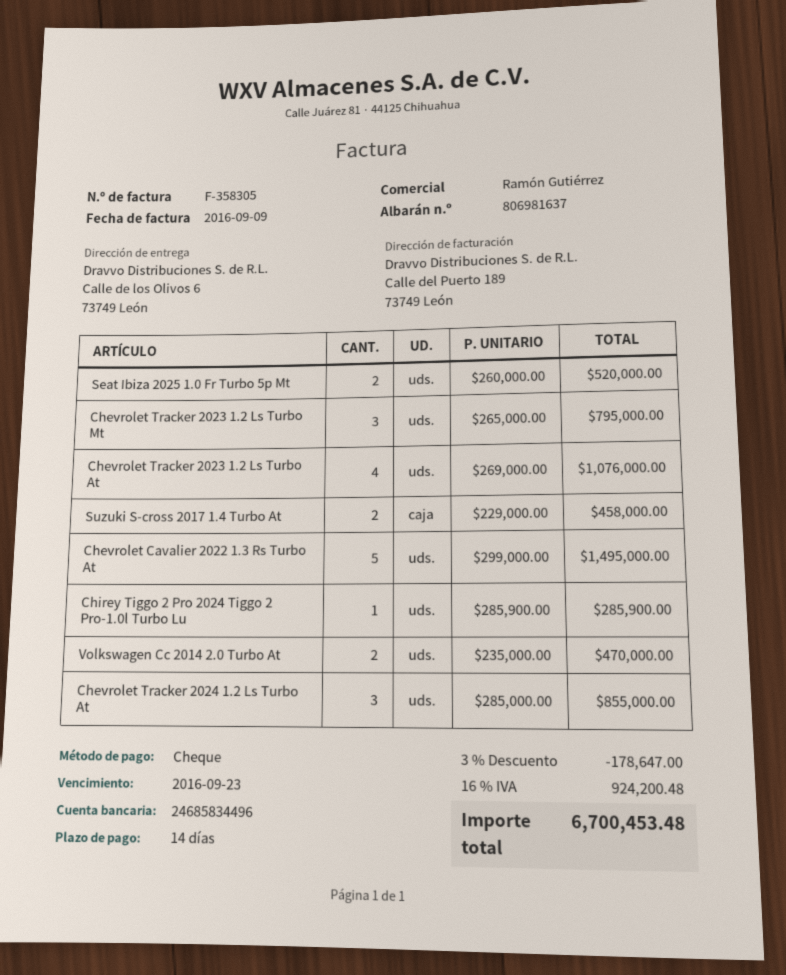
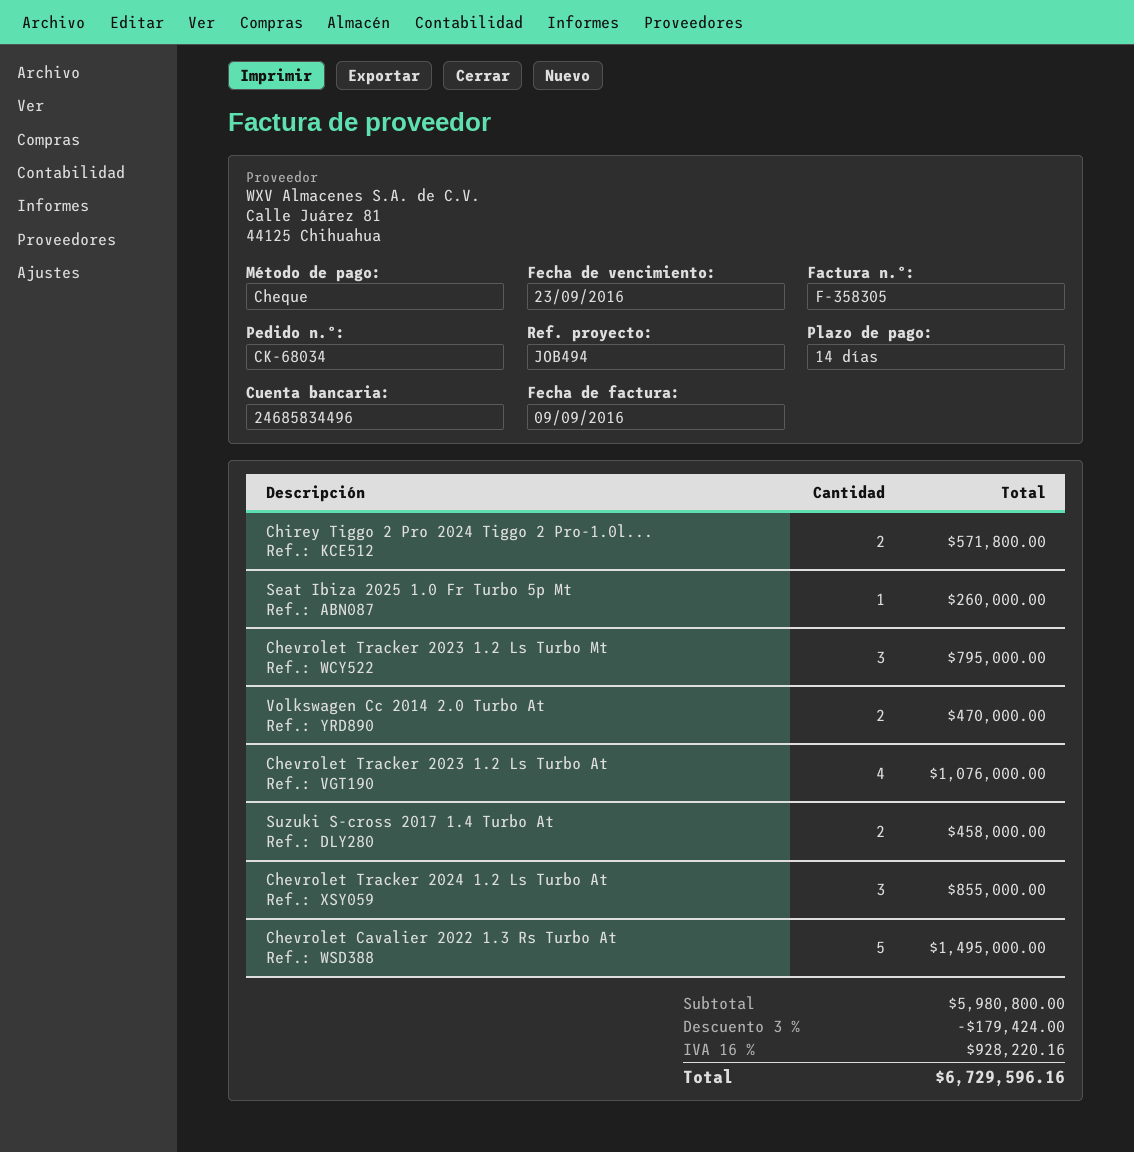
Seat Ibiza 2025 1.0 Fr Turbo 5p Mt: 2 for 520000.00 -> 1 for 260000.00
Chirey Tiggo 2 Pro 2024 Tiggo 2 Pro-1.0l Turbo Lu: 1 for 285900.00 -> 2 for 571800.00
discount: 3% = 178647.00 -> 3% = 179424.00
tax: 16% = 924200.48 -> 16% = 928220.16
total: 6700453.48 -> 6729596.16

